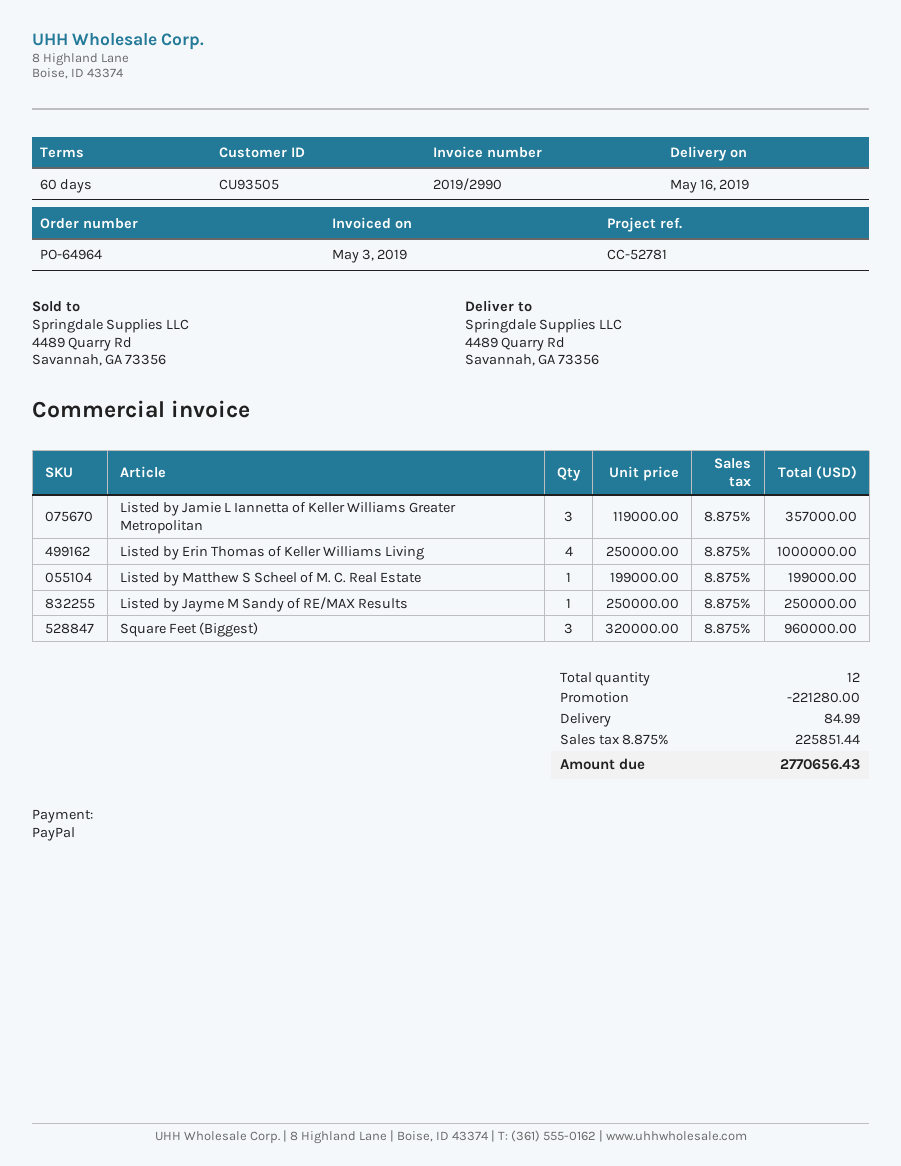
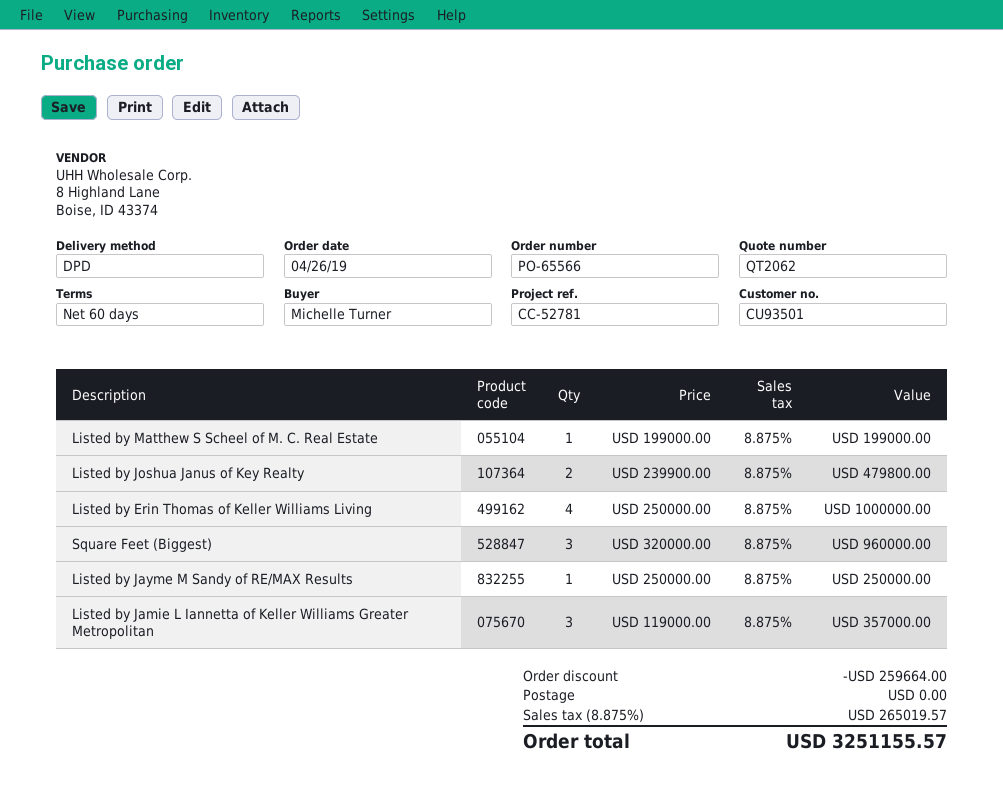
order number: PO-64964 -> PO-65566
customer number: CU93505 -> CU93501
Listed by Joshua Janus of Key Realty: none -> 2 x 239900.00 = 479800.00
discount: 221280.00 -> 259664.00
shipping: 84.99 -> 0.00
tax: 8.875% = 225851.44 -> 8.875% = 265019.57
total: 2770656.43 -> 3251155.57

